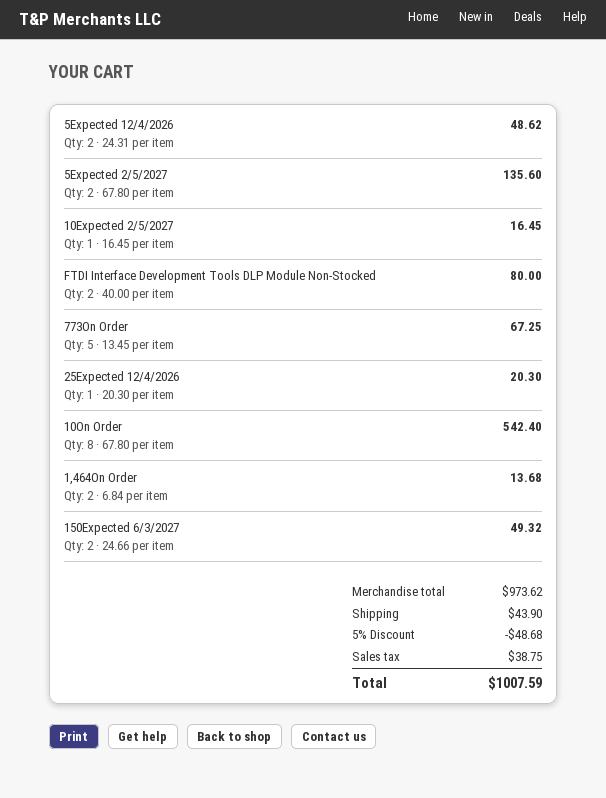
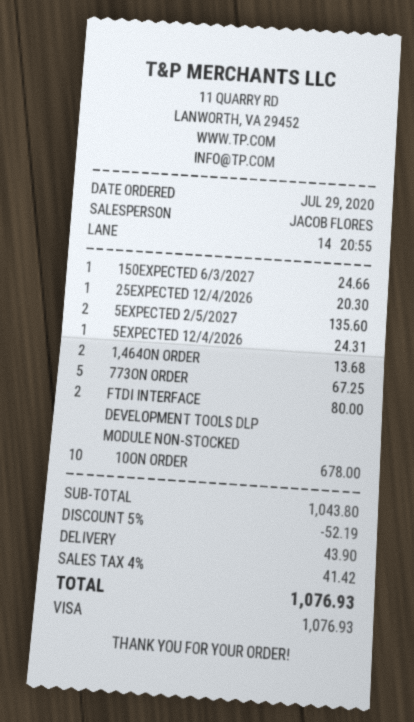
5Expected 12/4/2026: 2 for 48.62 -> 1 for 24.31
10Expected 2/5/2027: 1 for 16.45 -> none
10On Order: 8 for 542.40 -> 10 for 678.00
150Expected 6/3/2027: 2 for 49.32 -> 1 for 24.66
subtotal: 973.62 -> 1043.80
discount: 5% = 48.68 -> 5% = 52.19
tax: 38.75 -> 41.42
total: 1007.59 -> 1076.93

